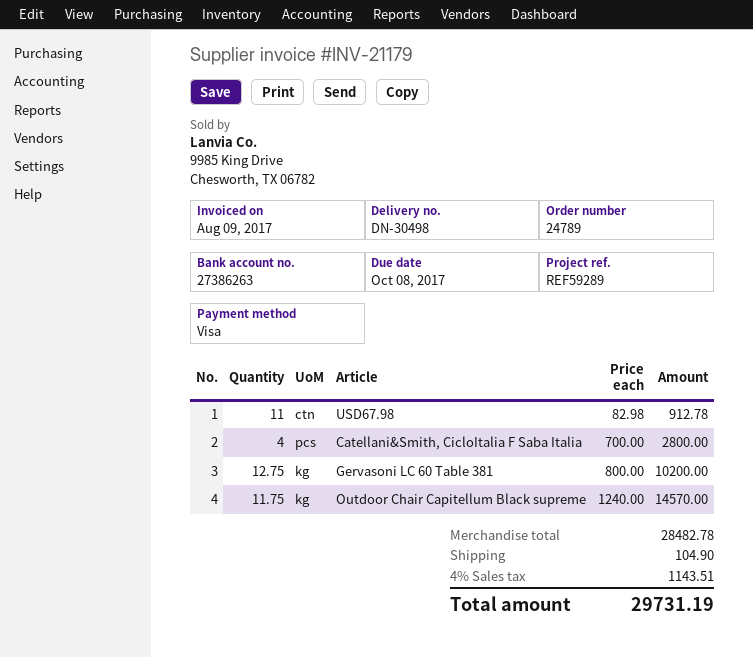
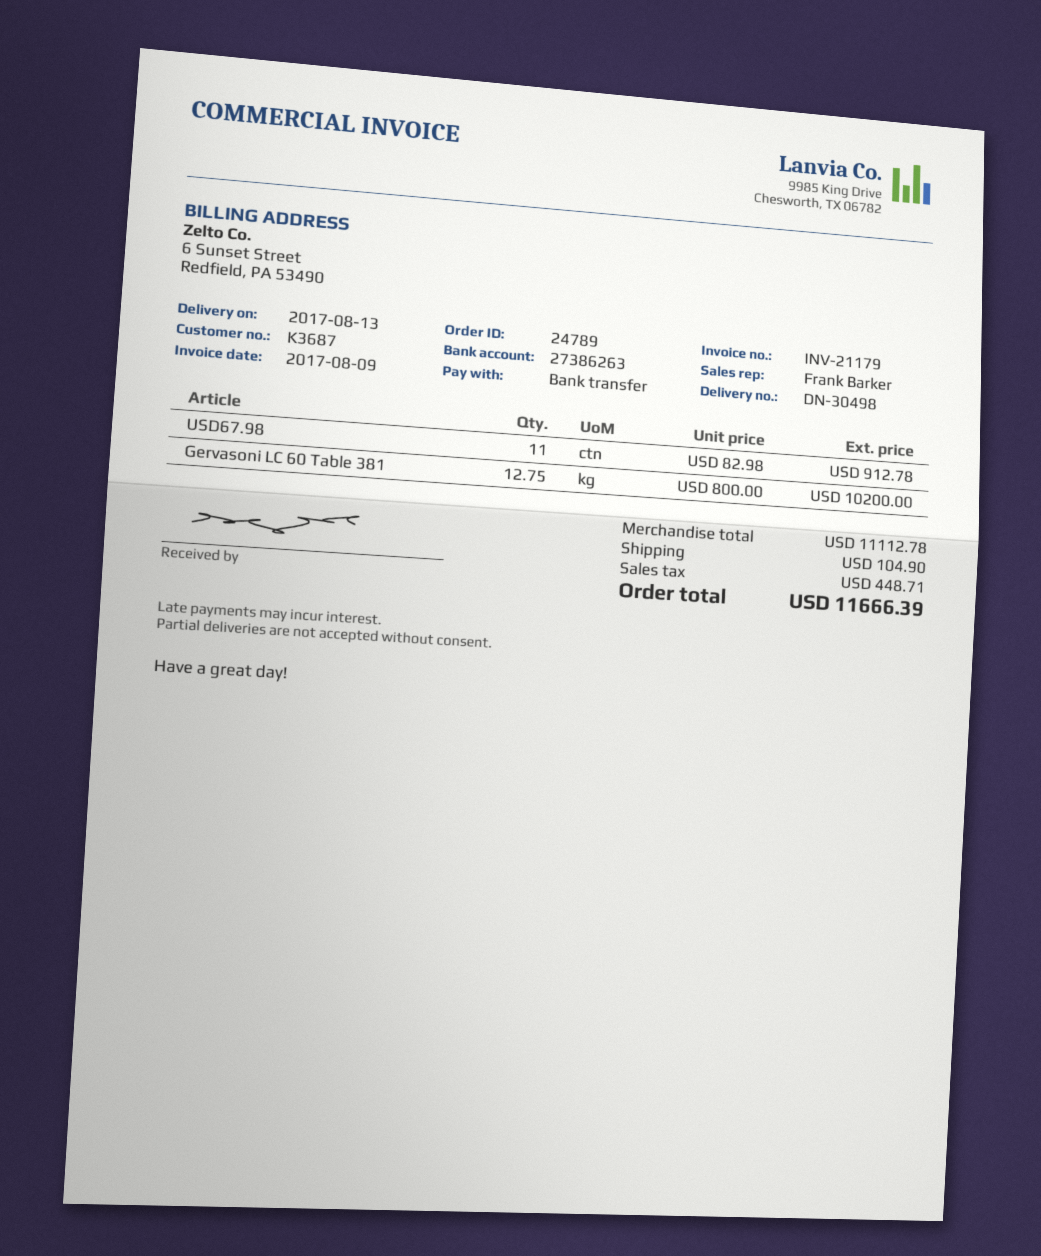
payment method: Visa -> bank transfer
Catellani&Smith, CicloItalia F Saba Italia: 4 x 700.00 = 2800.00 -> none
Outdoor Chair Capitellum Black supreme: 11.75 x 1240.00 = 14570.00 -> none
subtotal: 28482.78 -> 11112.78
tax: 1143.51 -> 448.71
total: 29731.19 -> 11666.39

